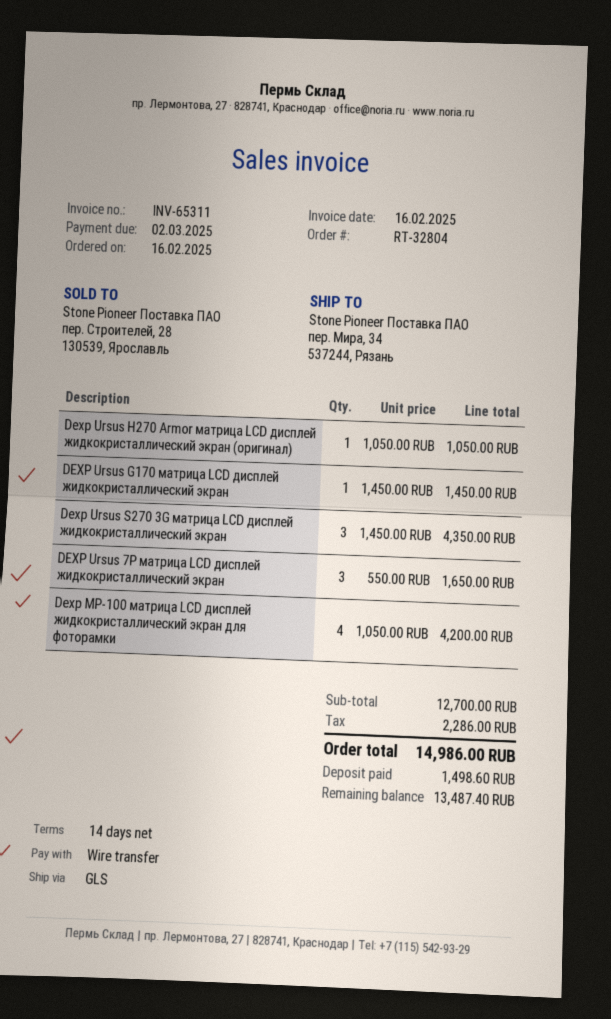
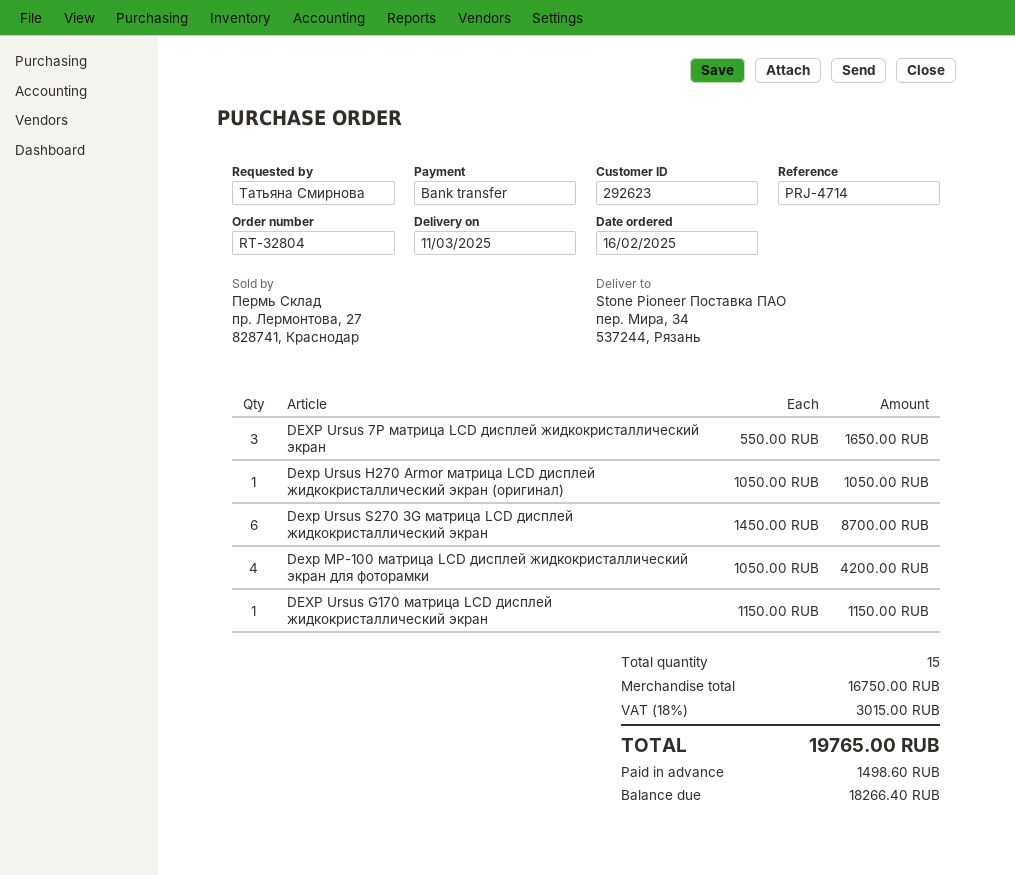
DEXP Ursus G170 матрица LCD дисплей жидкокристаллический экран: 1 x 1450.00 = 1450.00 -> 1 x 1150.00 = 1150.00
Dexp Ursus S270 3G матрица LCD дисплей жидкокристаллический экран: 3 x 1450.00 = 4350.00 -> 6 x 1450.00 = 8700.00
subtotal: 12700.00 -> 16750.00
tax: 2286.00 -> 3015.00
total: 14986.00 -> 19765.00
balance: 13487.40 -> 18266.40

